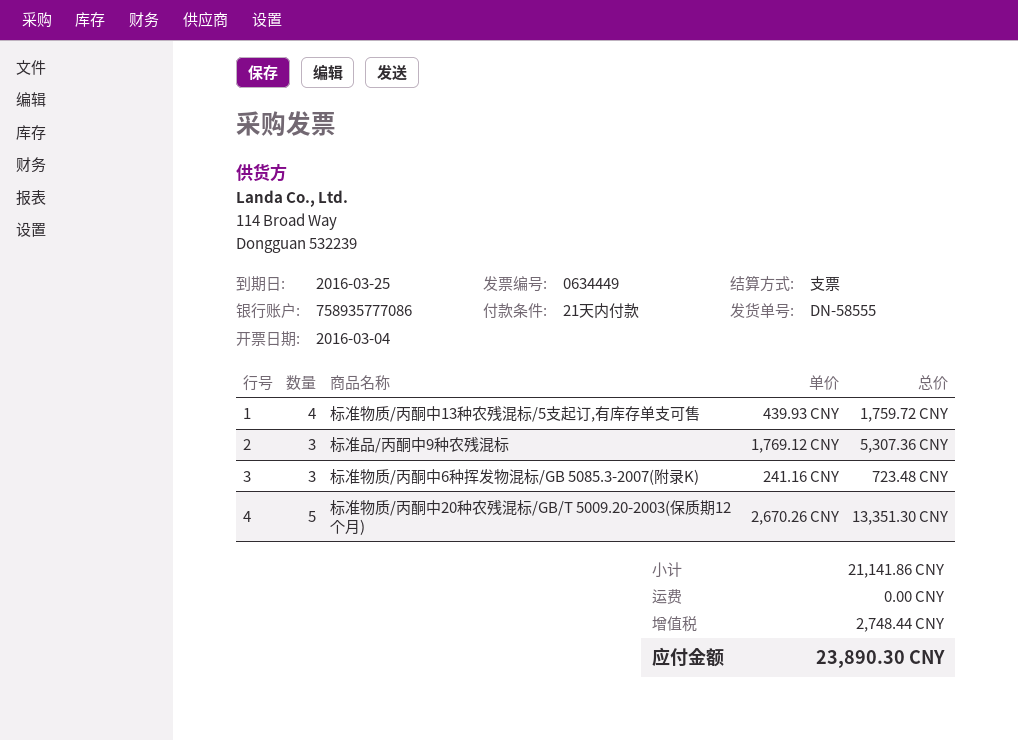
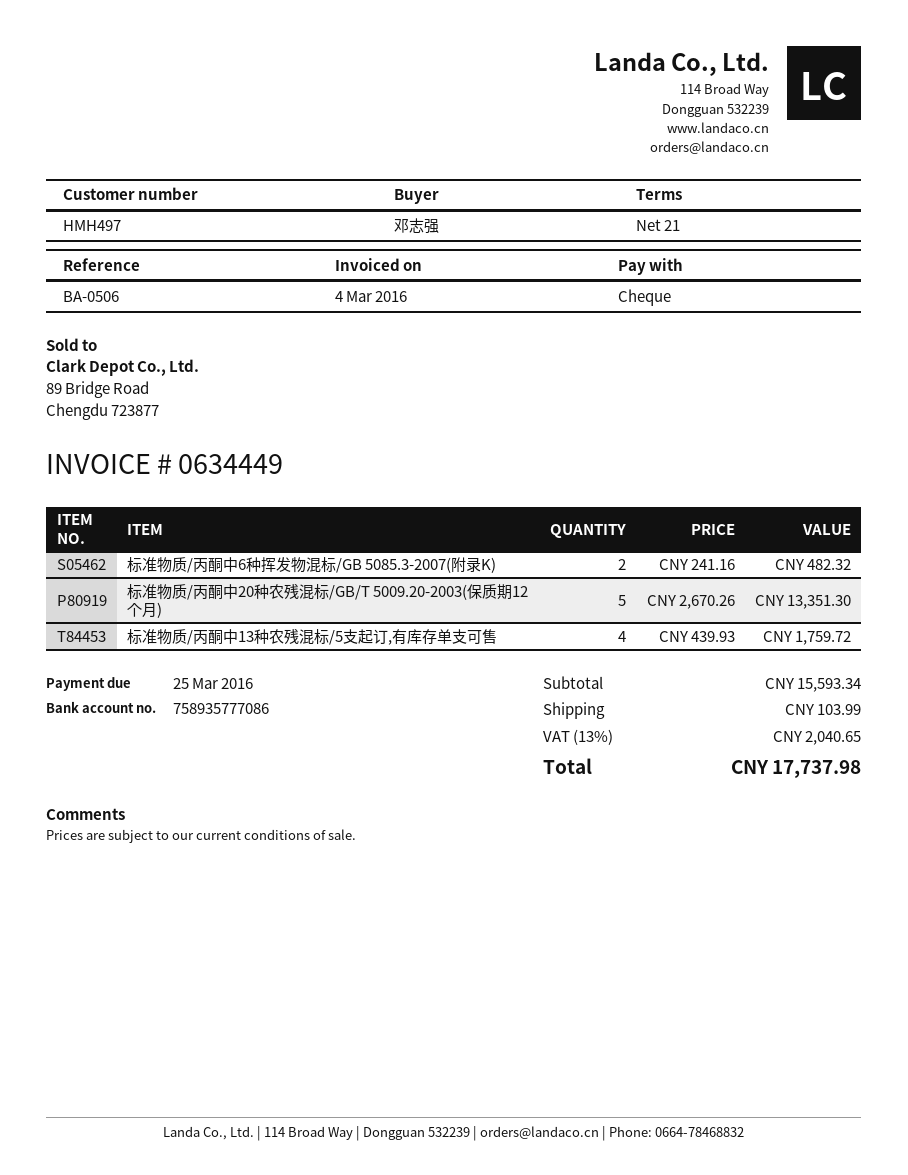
标准品/丙酮中9种农残混标: 3 x 1769.12 = 5307.36 -> none
标准物质/丙酮中6种挥发物混标/GB 5085.3-2007(附录K): 3 x 241.16 = 723.48 -> 2 x 241.16 = 482.32
subtotal: 21141.86 -> 15593.34
shipping: 0.00 -> 103.99
tax: 2748.44 -> 2040.65
total: 23890.30 -> 17737.98

